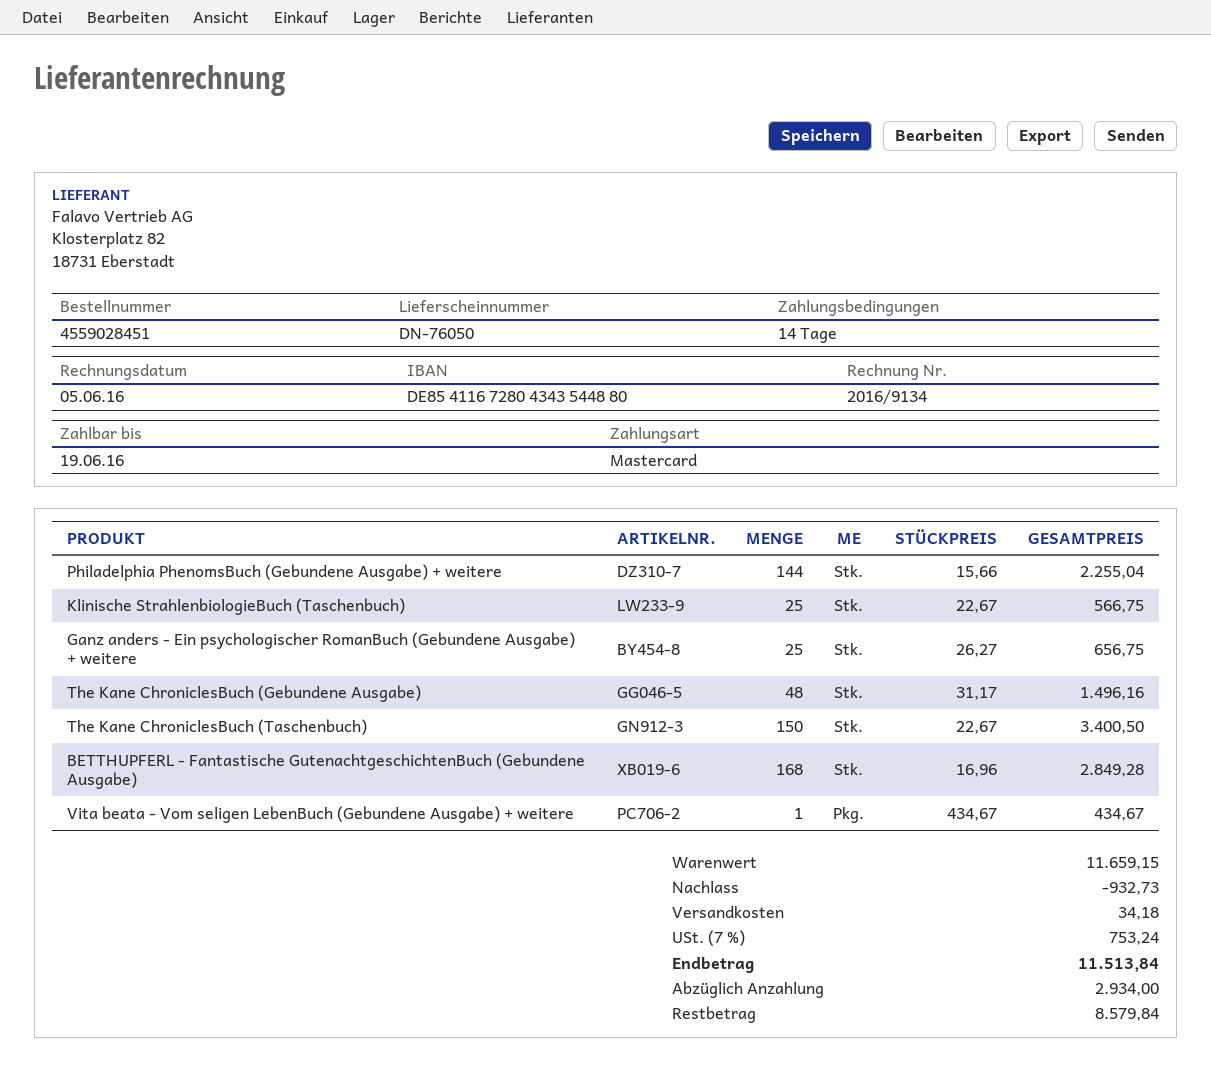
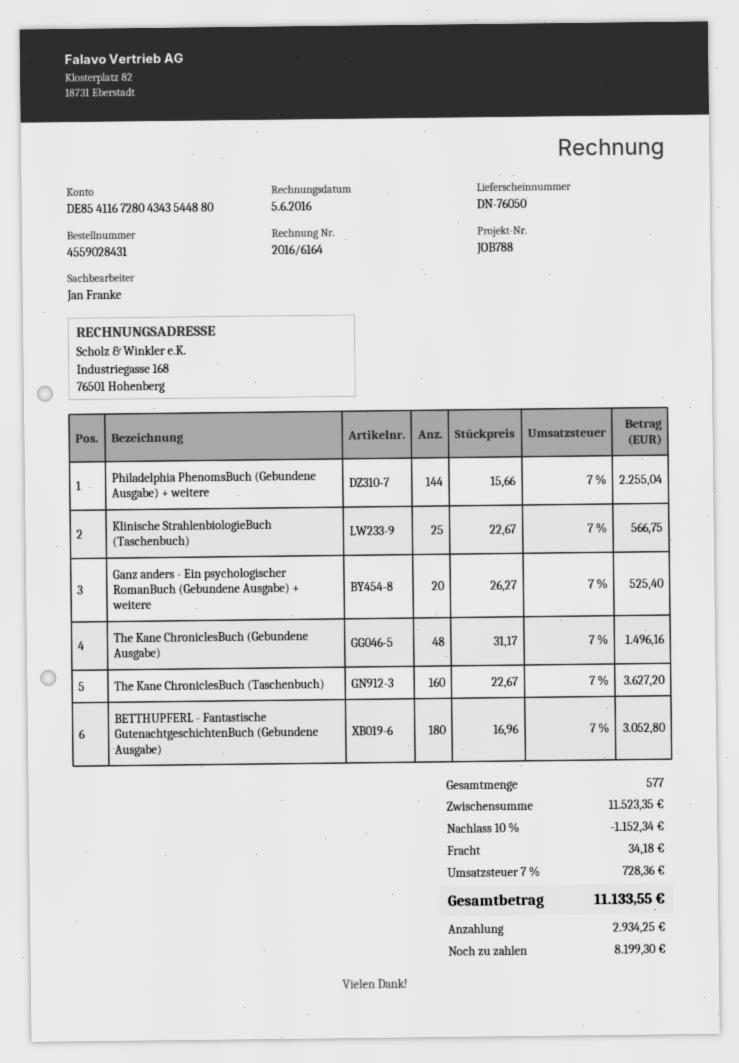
order number: 4559028451 -> 4559028431
invoice number: 2016/9134 -> 2016/6164
Ganz anders - Ein psychologischer RomanBuch (Gebundene Ausgabe) + weitere: 25 x 26.27 = 656.75 -> 20 x 26.27 = 525.40
The Kane ChroniclesBuch (Taschenbuch): 150 x 22.67 = 3400.50 -> 160 x 22.67 = 3627.20
BETTHUPFERL - Fantastische GutenachtgeschichtenBuch (Gebundene Ausgabe): 168 x 16.96 = 2849.28 -> 180 x 16.96 = 3052.80
Vita beata - Vom seligen LebenBuch (Gebundene Ausgabe) + weitere: 1 x 434.67 = 434.67 -> none
subtotal: 11659.15 -> 11523.35
discount: 932.73 -> 1152.34
tax: 7% = 753.24 -> 7% = 728.36
total: 11513.84 -> 11133.55
deposit: 2934.00 -> 2934.25
balance: 8579.84 -> 8199.30

